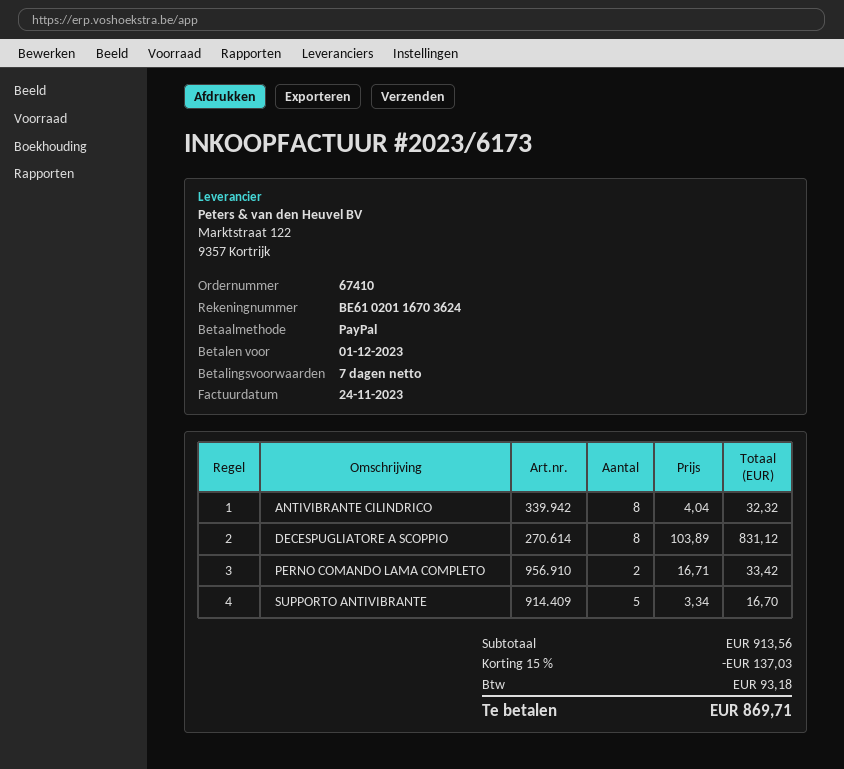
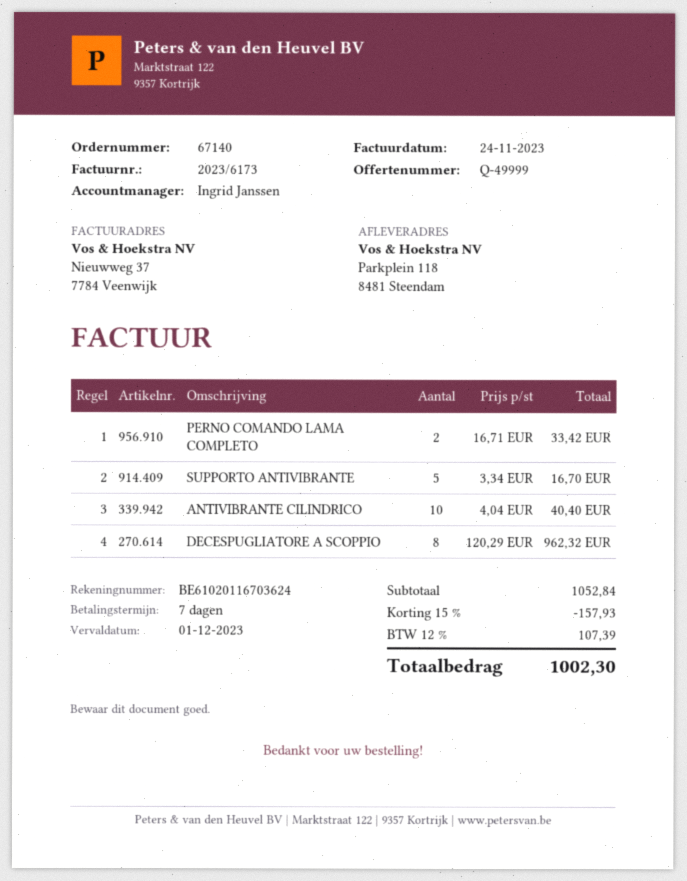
order number: 67410 -> 67140
ANTIVIBRANTE CILINDRICO: 8 x 4.04 = 32.32 -> 10 x 4.04 = 40.40
DECESPUGLIATORE A SCOPPIO: 8 x 103.89 = 831.12 -> 8 x 120.29 = 962.32
subtotal: 913.56 -> 1052.84
discount: 15% = 137.03 -> 15% = 157.93
tax: 93.18 -> 107.39
total: 869.71 -> 1002.30

